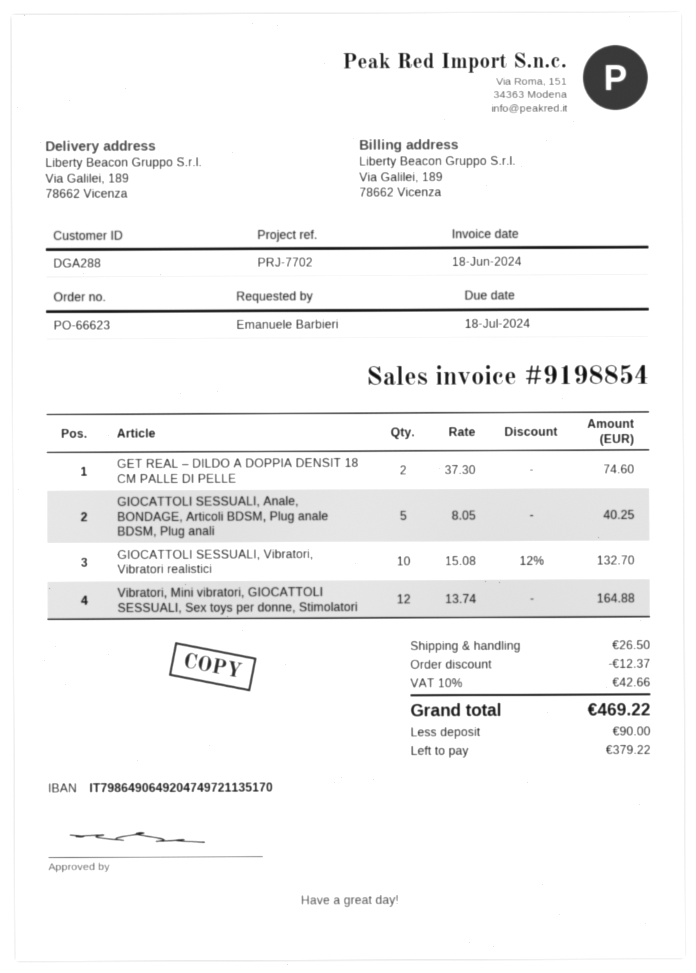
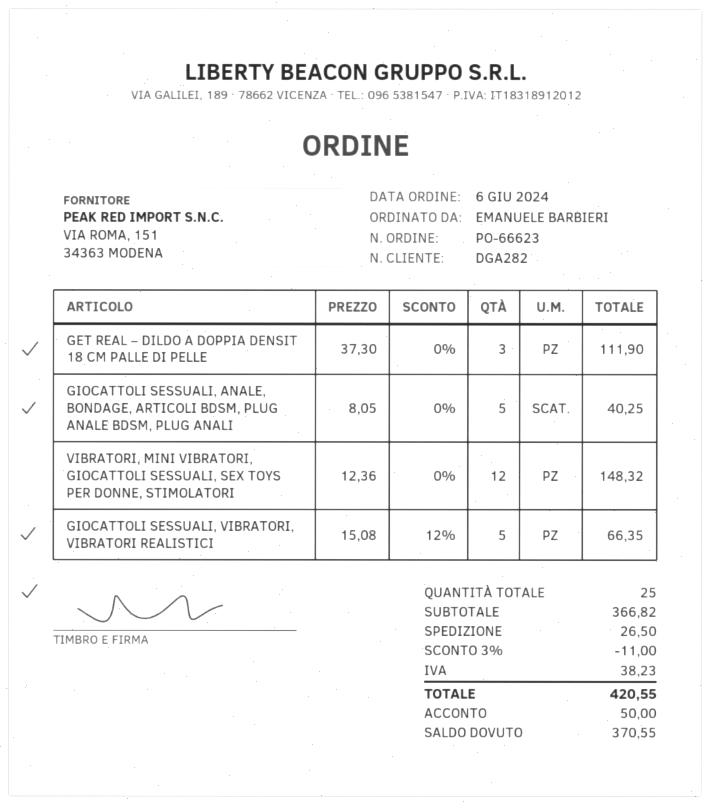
customer number: DGA288 -> DGA282
GET REAL – DILDO A DOPPIA DENSIT 18 CM PALLE DI PELLE: 2 x 37.30 = 74.60 -> 3 x 37.30 = 111.90
GIOCATTOLI SESSUALI, Vibratori, Vibratori realistici: 10 x 15.08 - 12% = 132.70 -> 5 x 15.08 - 12% = 66.35
Vibratori, Mini vibratori, GIOCATTOLI SESSUALI, Sex toys per donne, Stimolatori: 12 x 13.74 = 164.88 -> 12 x 12.36 = 148.32
discount: 12.37 -> 11.00
tax: 42.66 -> 38.23
total: 469.22 -> 420.55
deposit: 90.00 -> 50.00
balance: 379.22 -> 370.55

